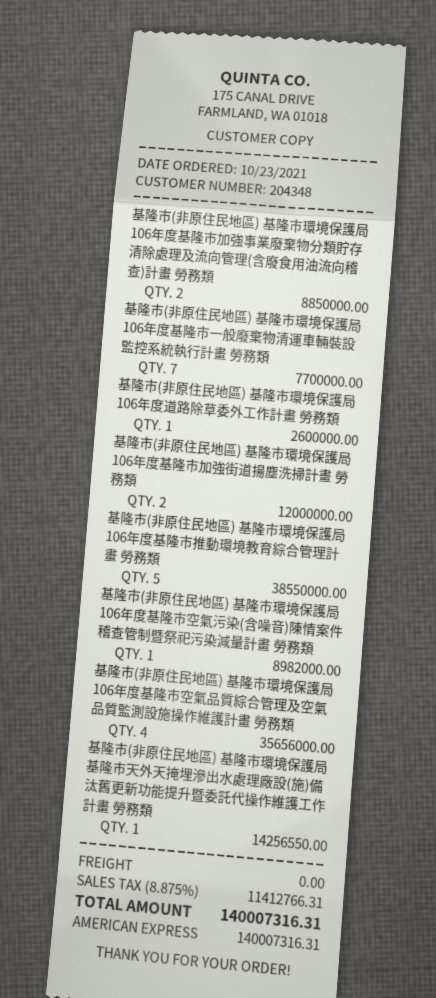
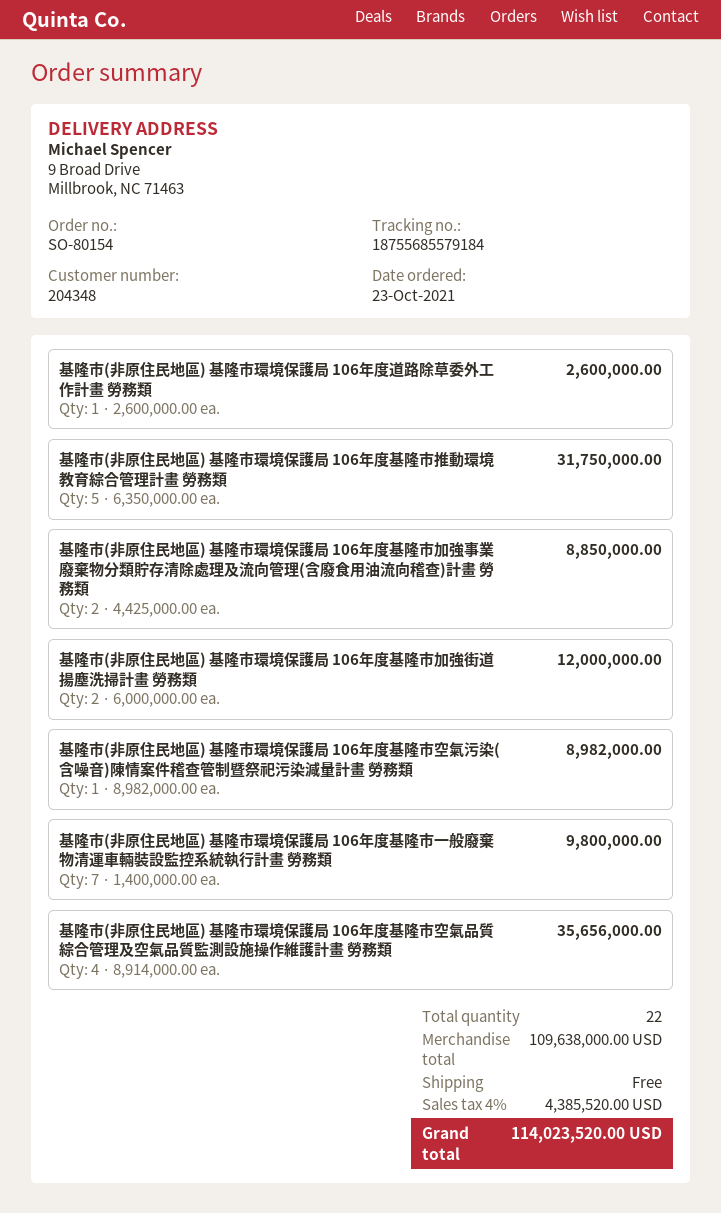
基隆市(非原住民地區) 基隆市環境保護局 106年度基隆市一般廢棄物清運車輛裝設監控系統執行計畫 勞務類: 7 for 7700000.00 -> 7 for 9800000.00
基隆市(非原住民地區) 基隆市環境保護局 106年度基隆市推動環境教育綜合管理計畫 勞務類: 5 for 38550000.00 -> 5 for 31750000.00
基隆市(非原住民地區) 基隆市環境保護局 基隆市天外天掩埋滲出水處理廠設(施)備汰舊更新功能提升暨委託代操作維護工作計畫 勞務類: 1 for 14256550.00 -> none
tax: 8.875% = 11412766.31 -> 4% = 4385520.00
total: 140007316.31 -> 114023520.00

